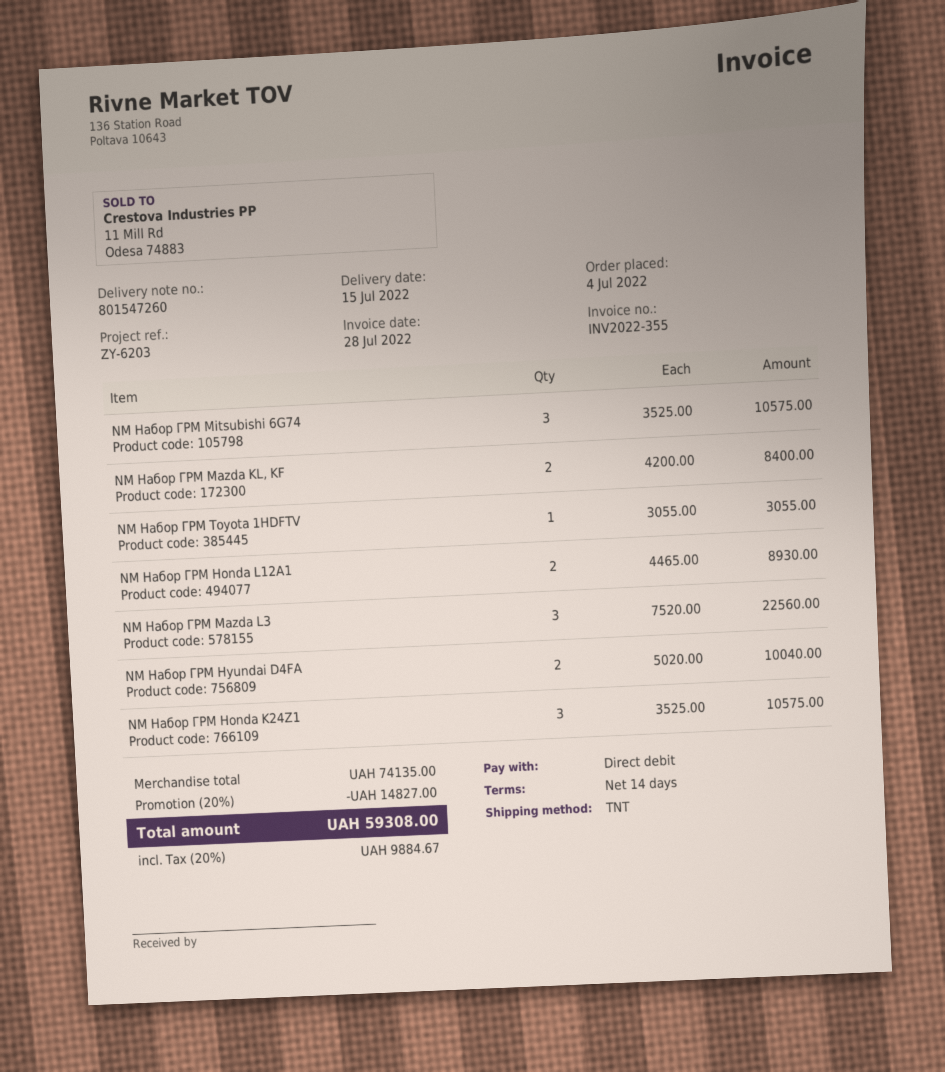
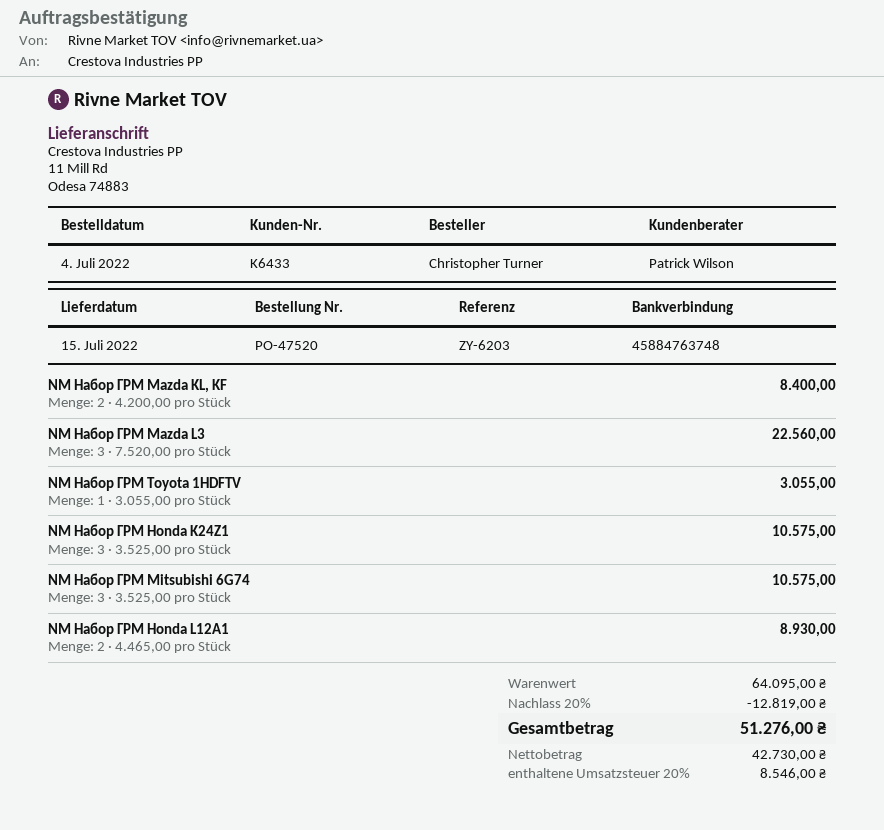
NM Набор ГРМ Hyundai D4FA: 2 x 5020.00 = 10040.00 -> none
subtotal: 74135.00 -> 64095.00
discount: 20% = 14827.00 -> 20% = 12819.00
tax: 20% = 9884.67 -> 20% = 8546.00
total: 59308.00 -> 51276.00

